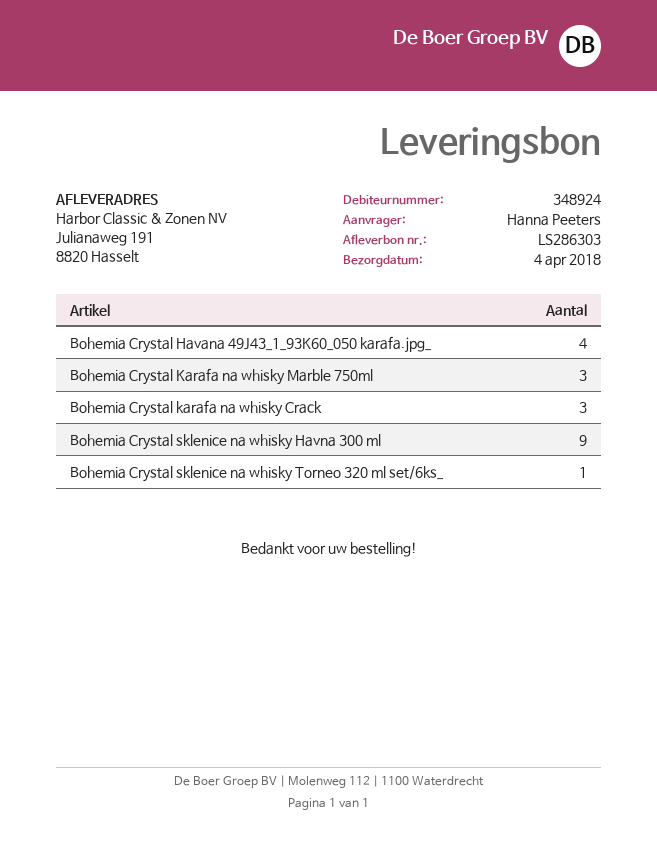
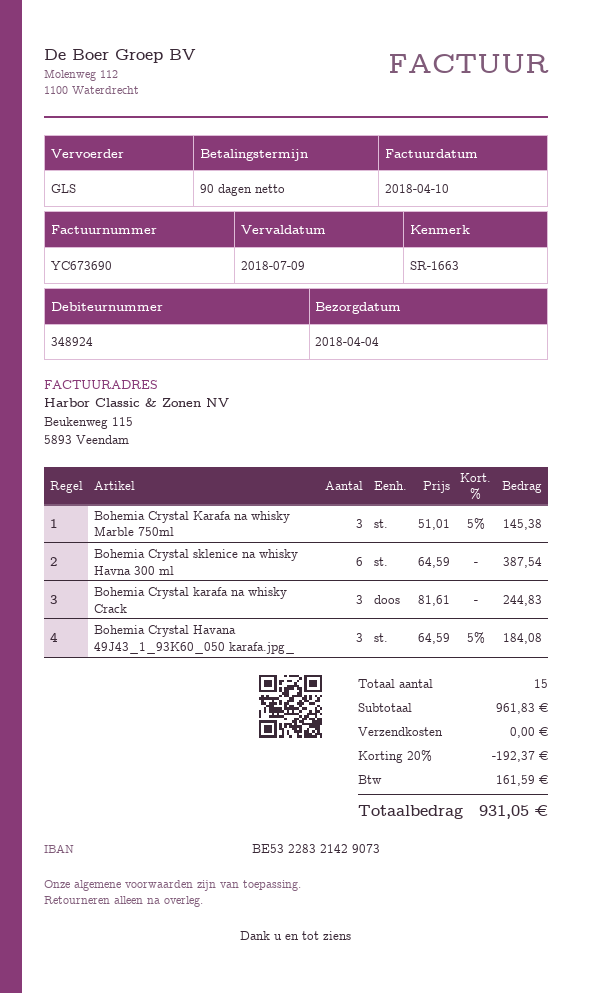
Bohemia Crystal Havana 49J43_1_93K60_050 karafa.jpg_: 4 -> 3
Bohemia Crystal sklenice na whisky Havna 300 ml: 9 -> 6
Bohemia Crystal sklenice na whisky Torneo 320 ml set/6ks_: 1 -> none

